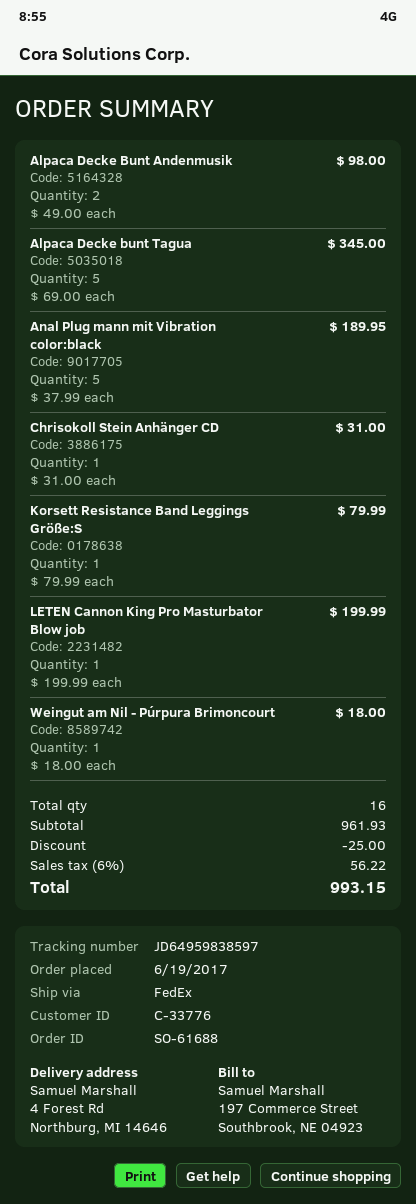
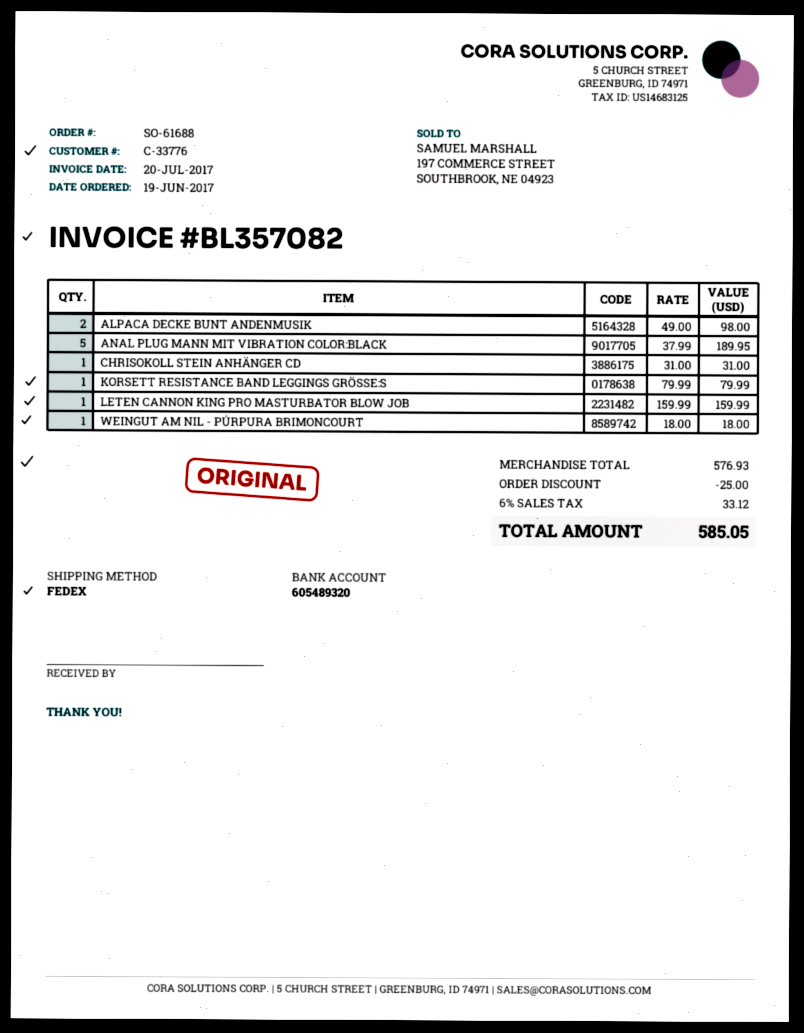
Alpaca Decke bunt Tagua: 5 x 69.00 = 345.00 -> none
LETEN Cannon King Pro Masturbator Blow job: 1 x 199.99 = 199.99 -> 1 x 159.99 = 159.99
subtotal: 961.93 -> 576.93
tax: 6% = 56.22 -> 6% = 33.12
total: 993.15 -> 585.05

